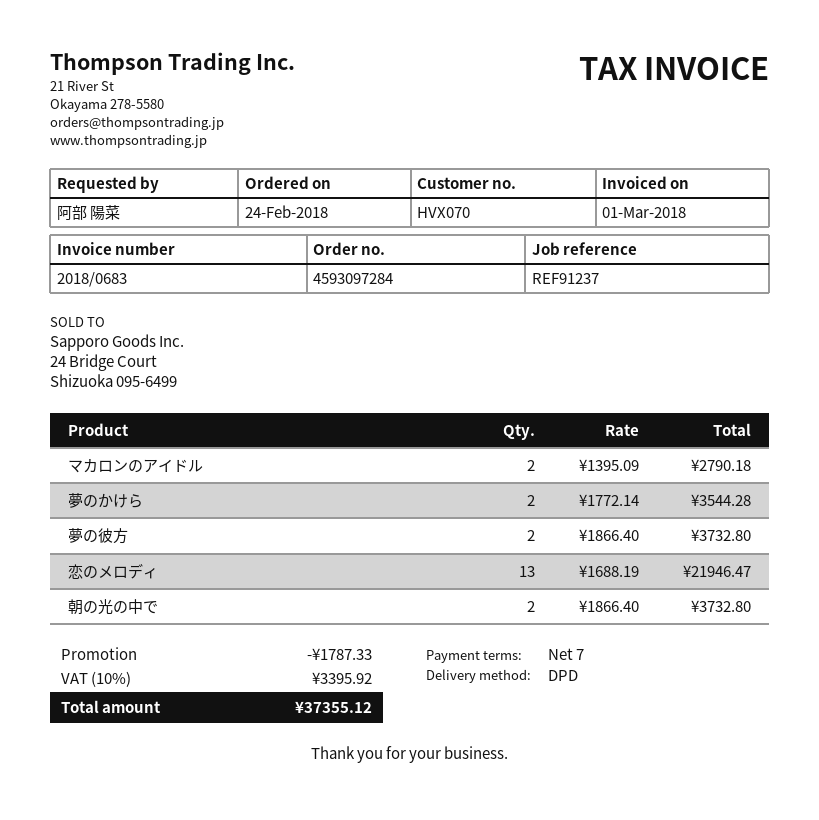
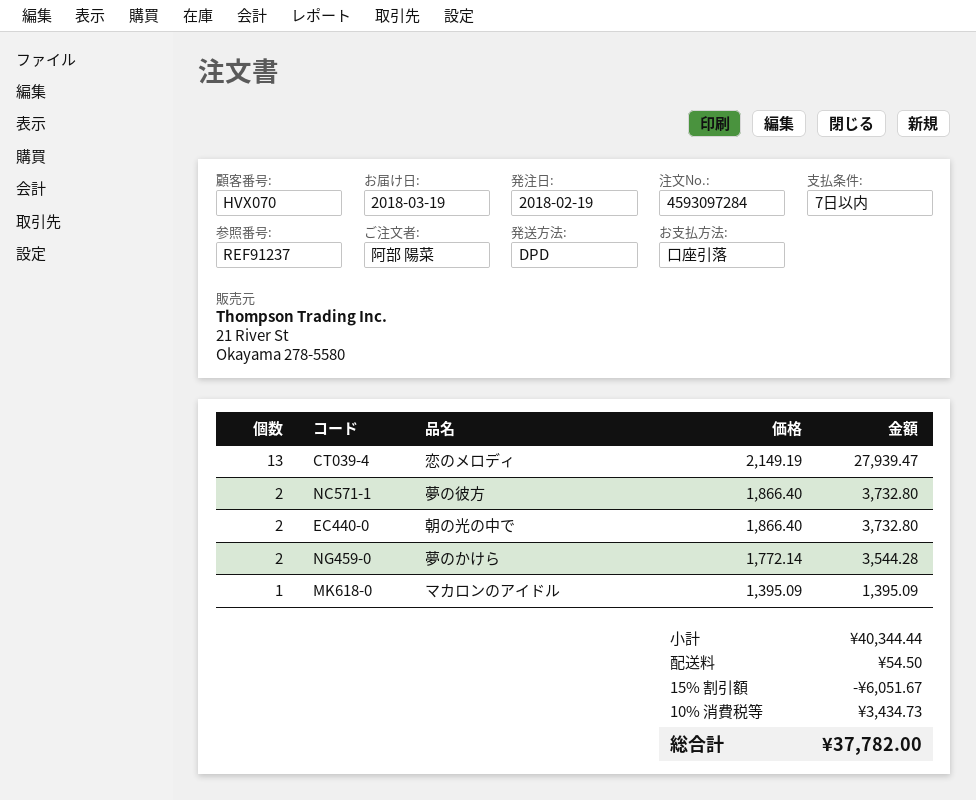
order date: 2018-02-24 -> 2018-02-19
マカロンのアイドル: 2 x 1395.09 = 2790.18 -> 1 x 1395.09 = 1395.09
恋のメロディ: 13 x 1688.19 = 21946.47 -> 13 x 2149.19 = 27939.47
discount: 1787.33 -> 6051.67
shipping: none -> 54.50
tax: 10% = 3395.92 -> 10% = 3434.73
total: 37355.12 -> 37782.00

